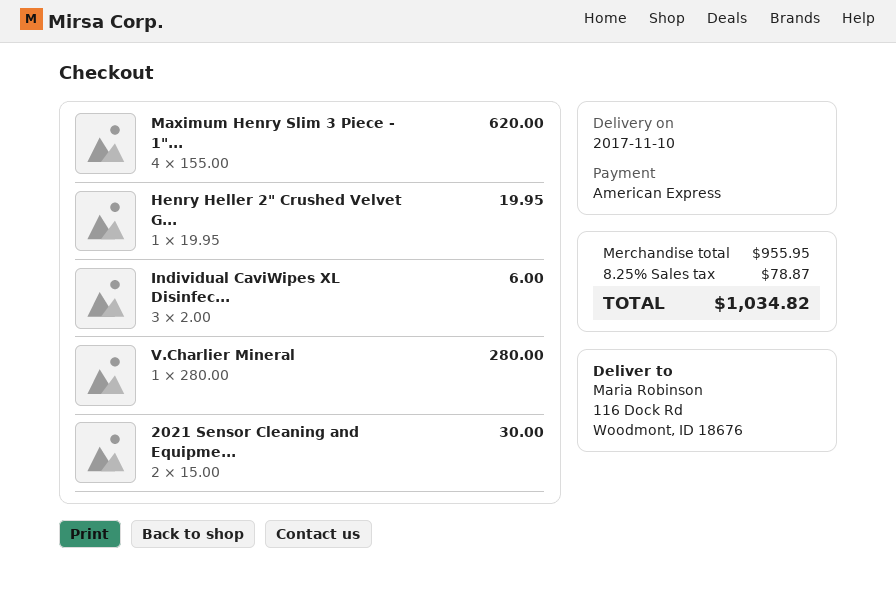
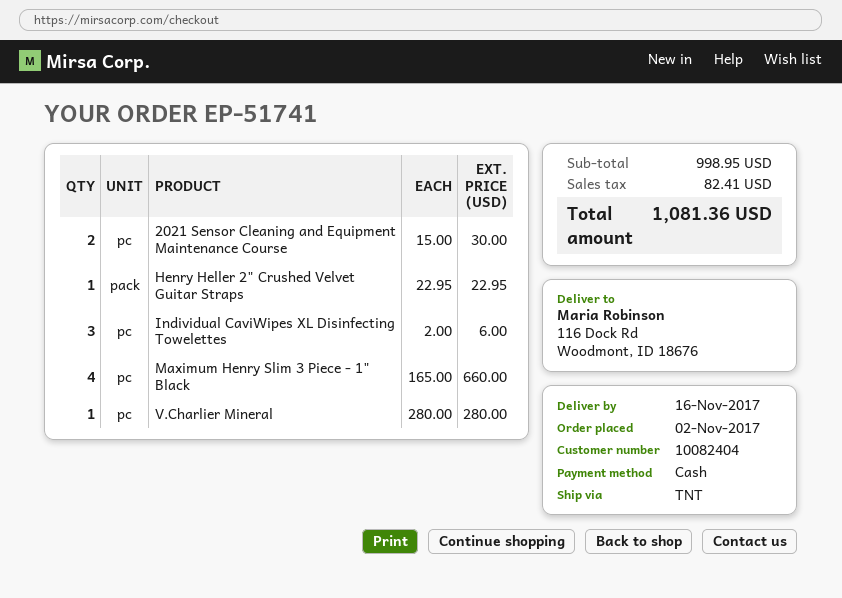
delivery date: 2017-11-10 -> 2017-11-16
payment method: American Express -> cash
Maximum Henry Slim 3 Piece - 1"...: 4 x 155.00 = 620.00 -> 4 x 165.00 = 660.00
Henry Heller 2" Crushed Velvet G...: 1 x 19.95 = 19.95 -> 1 x 22.95 = 22.95
subtotal: 955.95 -> 998.95
tax: 78.87 -> 82.41
total: 1034.82 -> 1081.36

